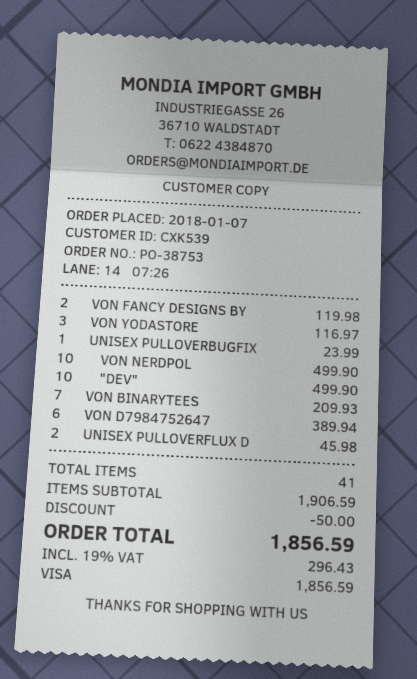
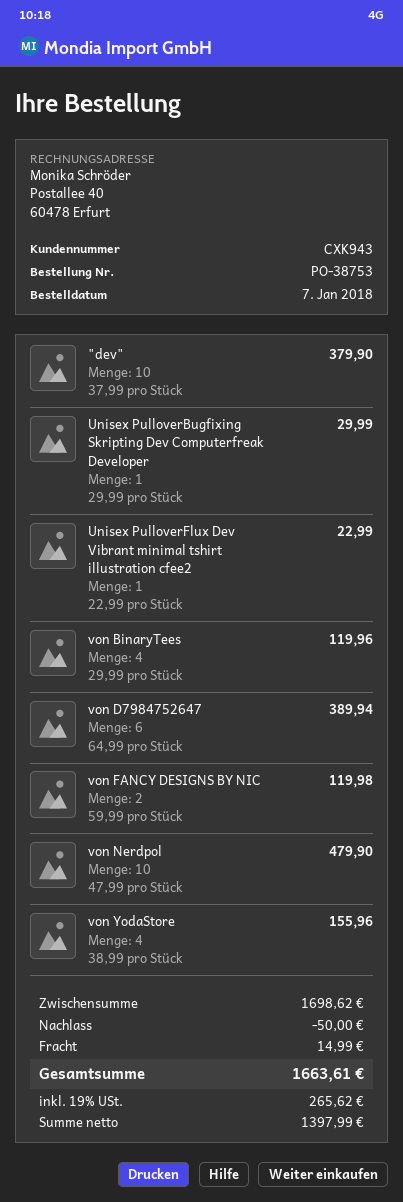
customer number: CXK539 -> CXK943
VON YODASTORE: 3 for 116.97 -> 4 for 155.96
UNISEX PULLOVERBUGFIX: 1 for 23.99 -> 1 for 29.99
VON NERDPOL: 10 for 499.90 -> 10 for 479.90
"DEV": 10 for 499.90 -> 10 for 379.90
VON BINARYTEES: 7 for 209.93 -> 4 for 119.96
UNISEX PULLOVERFLUX D: 2 for 45.98 -> 1 for 22.99
subtotal: 1906.59 -> 1698.62
shipping: none -> 14.99
tax: 19% = 296.43 -> 19% = 265.62
total: 1856.59 -> 1663.61

